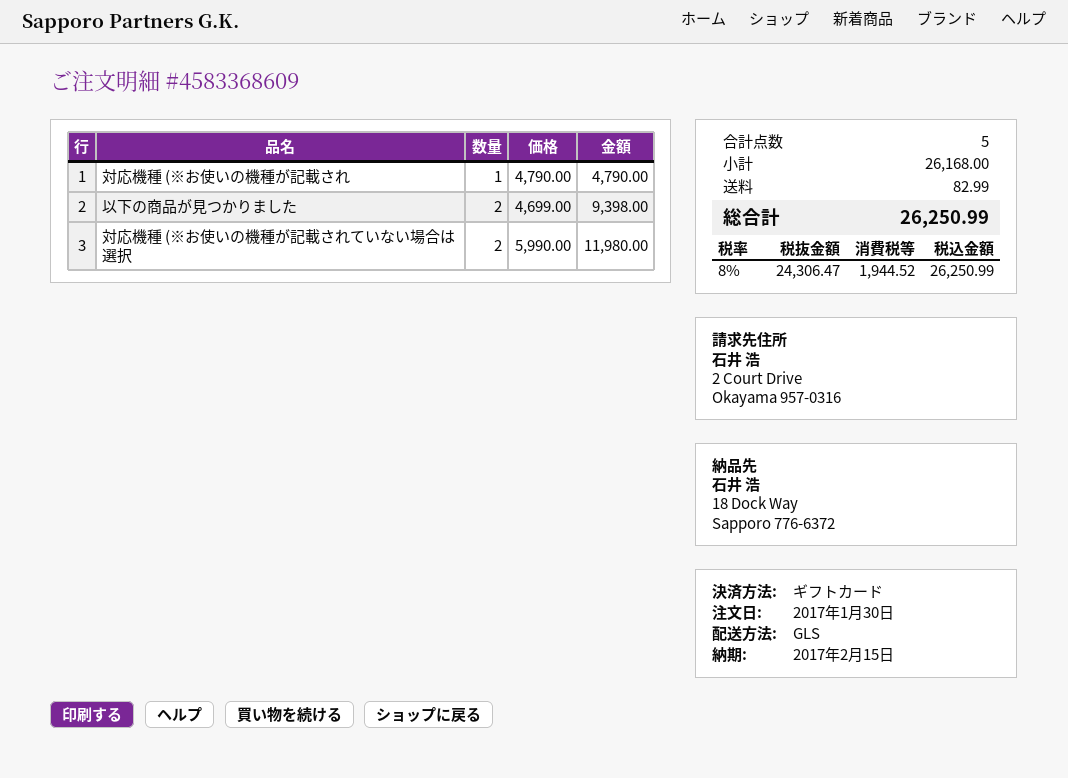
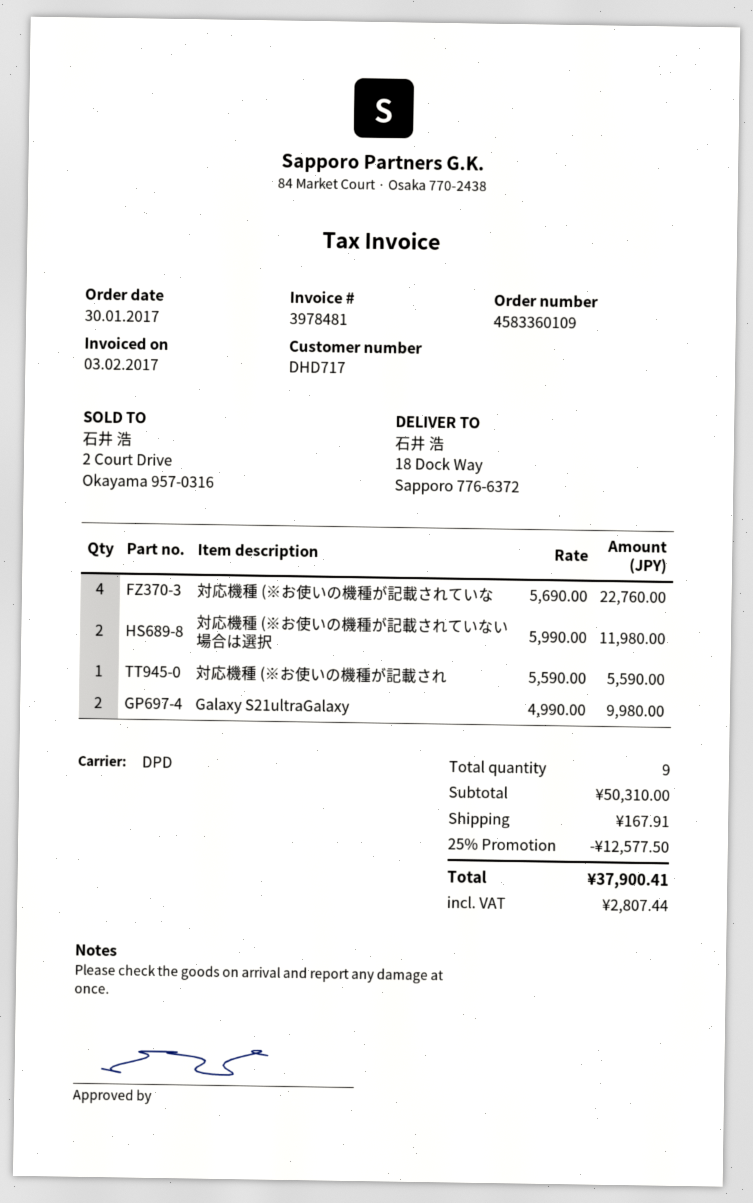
order number: 4583368609 -> 4583360109
shipping method: GLS -> DPD
対応機種 (※お使いの機種が記載され: 1 x 4790.00 = 4790.00 -> 1 x 5590.00 = 5590.00
以下の商品が見つかりました: 2 x 4699.00 = 9398.00 -> none
対応機種 (※お使いの機種が記載されていな: none -> 4 x 5690.00 = 22760.00
Galaxy S21ultraGalaxy: none -> 2 x 4990.00 = 9980.00
total quantity: 5 -> 9
subtotal: 26168.00 -> 50310.00
discount: none -> 25% = 12577.50
shipping: 82.99 -> 167.91
tax: 1944.52 -> 2807.44
total: 26250.99 -> 37900.41

